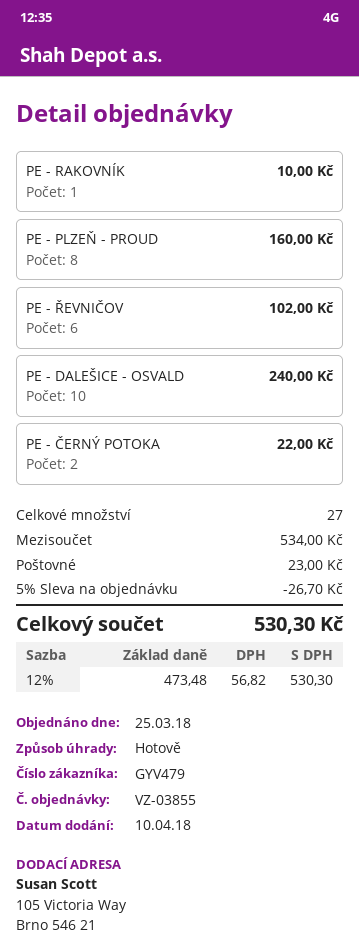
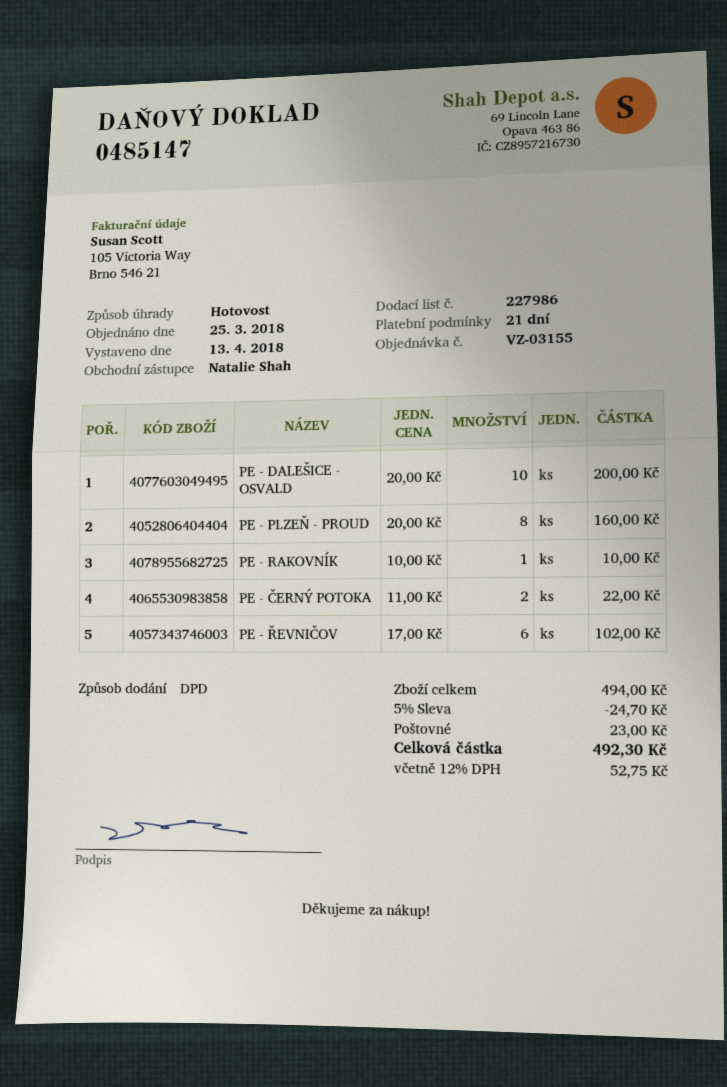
order number: VZ-03855 -> VZ-03155
PE - DALEŠICE - OSVALD: 10 for 240.00 -> 10 for 200.00
subtotal: 534.00 -> 494.00
discount: 5% = 26.70 -> 5% = 24.70
tax: 12% = 56.82 -> 12% = 52.75
total: 530.30 -> 492.30

